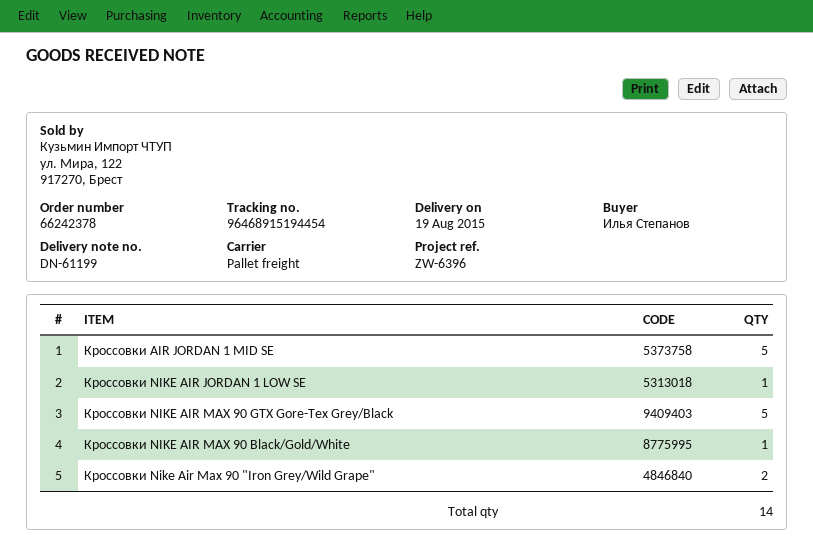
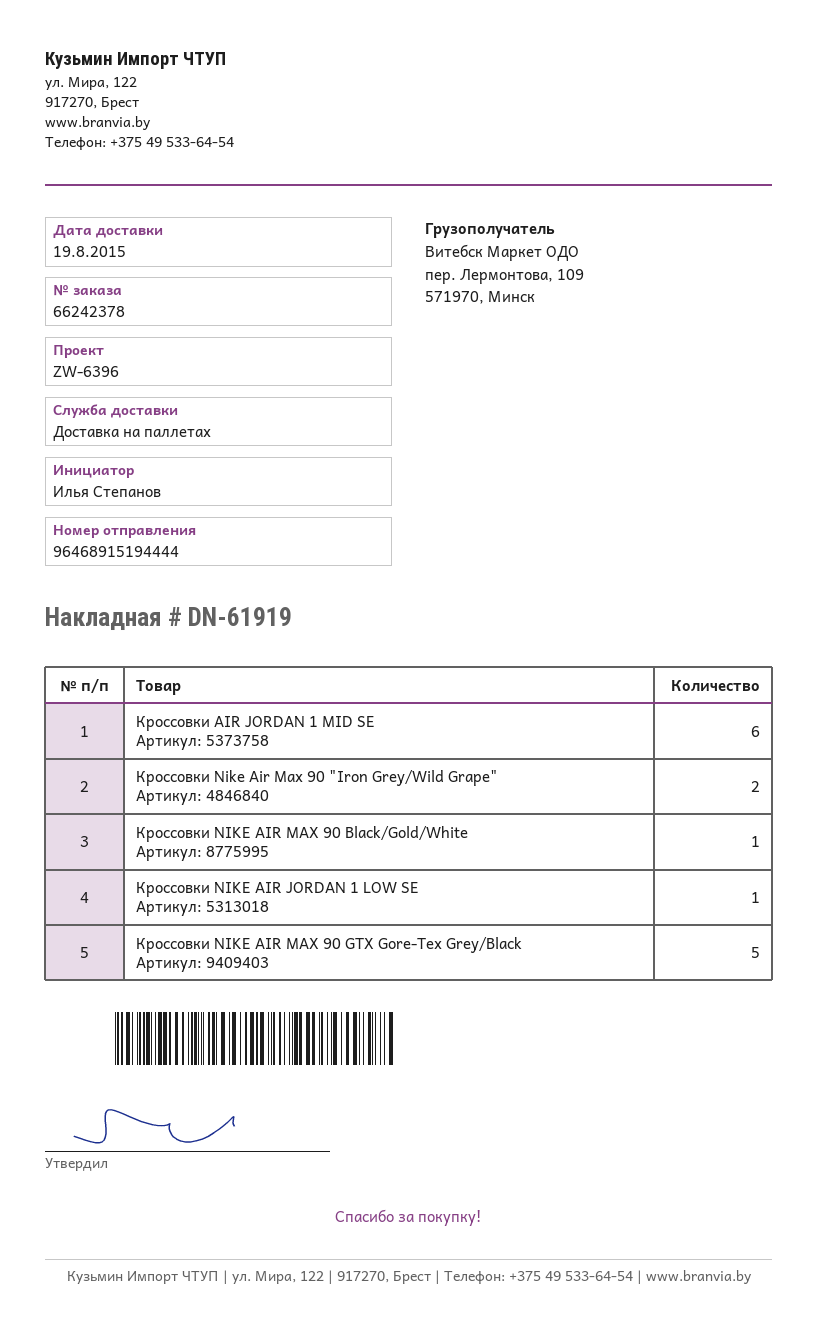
delivery note number: DN-61199 -> DN-61919
tracking number: 96468915194454 -> 96468915194444
Кроссовки AIR JORDAN 1 MID SE: 5 -> 6

